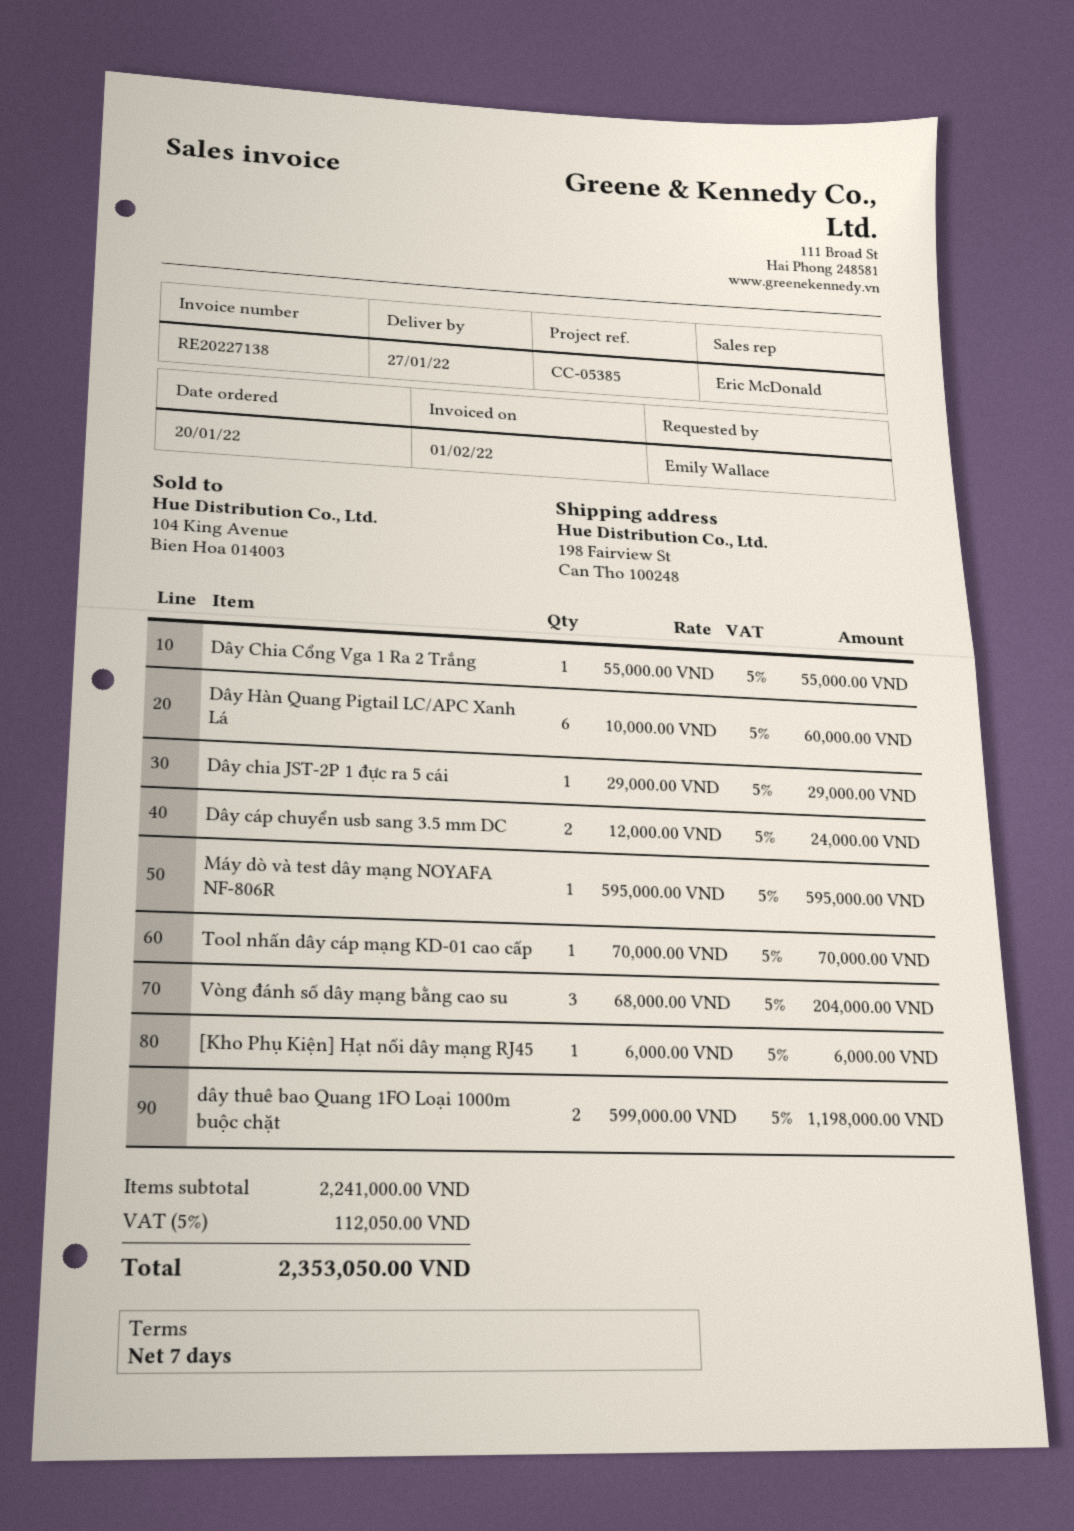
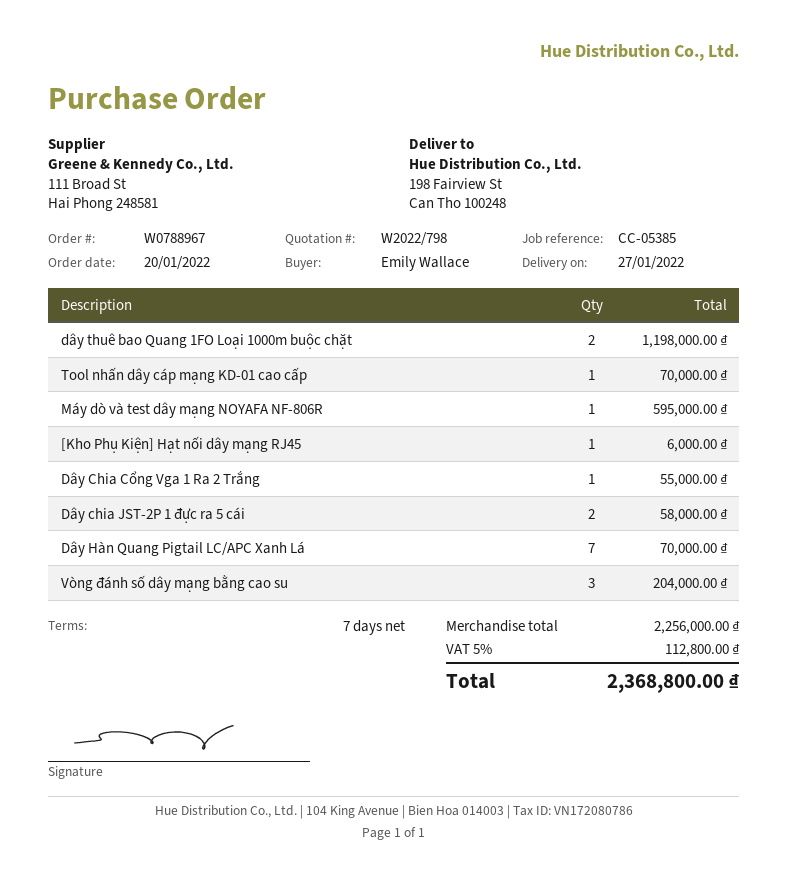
Dây Hàn Quang Pigtail LC/APC Xanh Lá: 6 for 60000.00 -> 7 for 70000.00
Dây chia JST-2P 1 đực ra 5 cái: 1 for 29000.00 -> 2 for 58000.00
Dây cáp chuyển usb sang 3.5 mm DC: 2 for 24000.00 -> none
subtotal: 2241000.00 -> 2256000.00
tax: 5% = 112050.00 -> 5% = 112800.00
total: 2353050.00 -> 2368800.00

